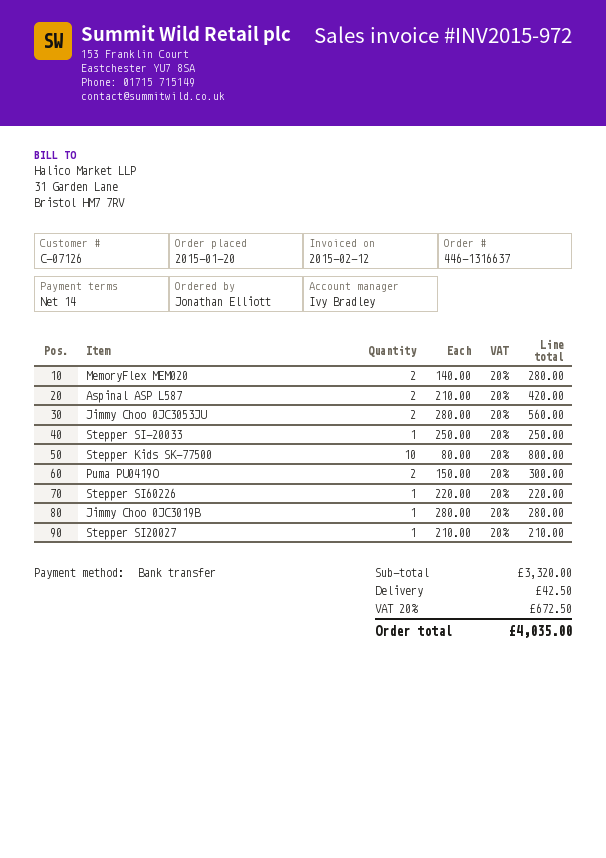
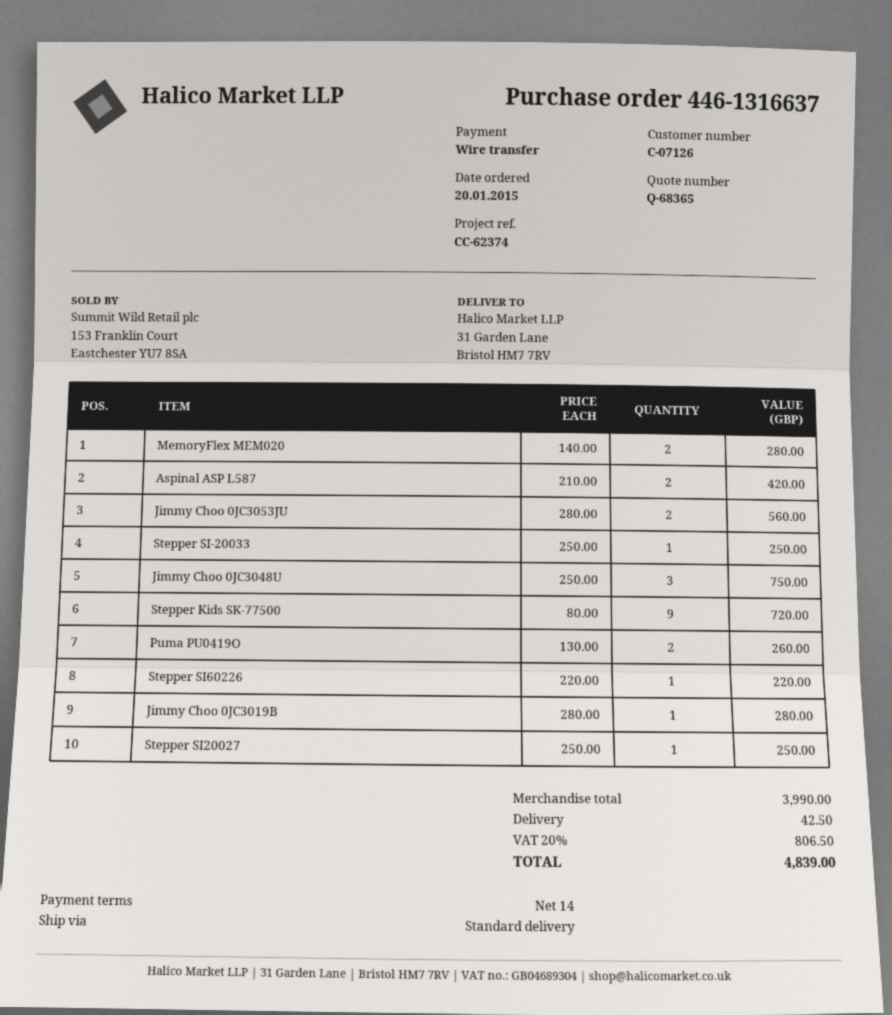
Stepper Kids SK-77500: 10 x 80.00 = 800.00 -> 9 x 80.00 = 720.00
Puma PU0419O: 2 x 150.00 = 300.00 -> 2 x 130.00 = 260.00
Stepper SI20027: 1 x 210.00 = 210.00 -> 1 x 250.00 = 250.00
Jimmy Choo 0JC3048U: none -> 3 x 250.00 = 750.00
subtotal: 3320.00 -> 3990.00
tax: 20% = 672.50 -> 20% = 806.50
total: 4035.00 -> 4839.00

